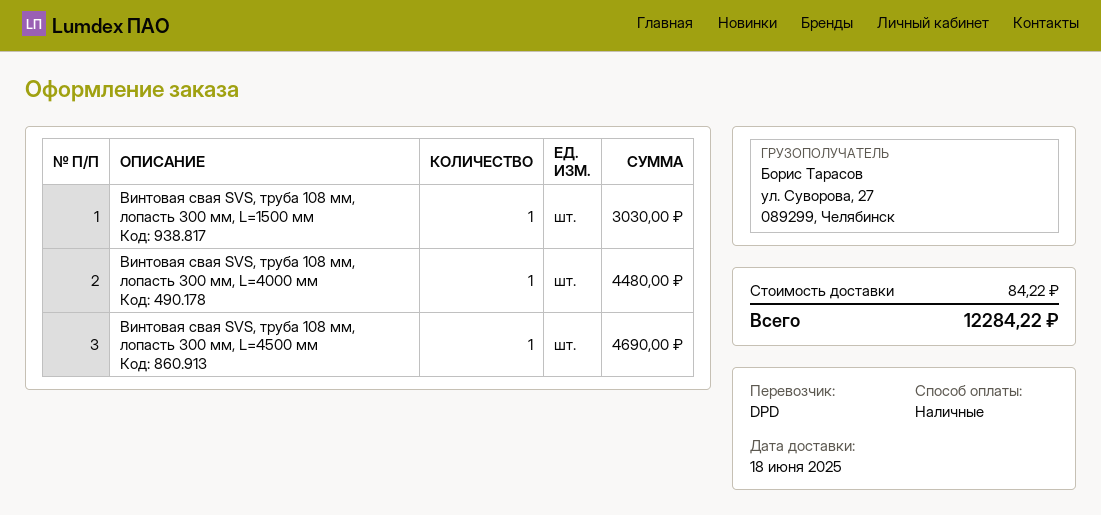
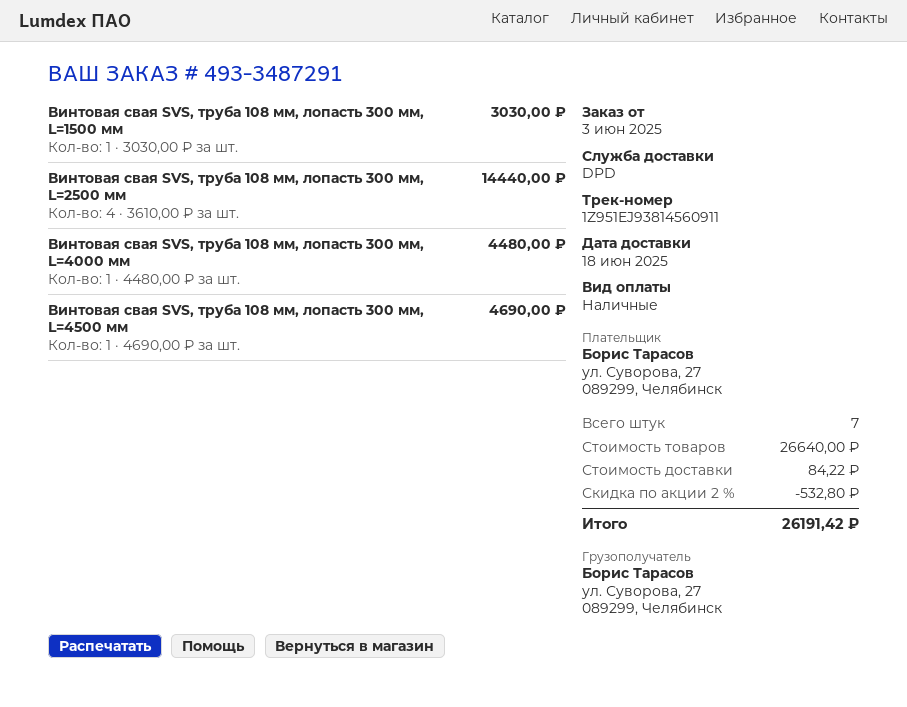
Винтовая свая SVS, труба 108 мм, лопасть 300 мм, L=2500 мм: none -> 4 for 14440.00
discount: none -> 2% = 532.80
total: 12284.22 -> 26191.42

